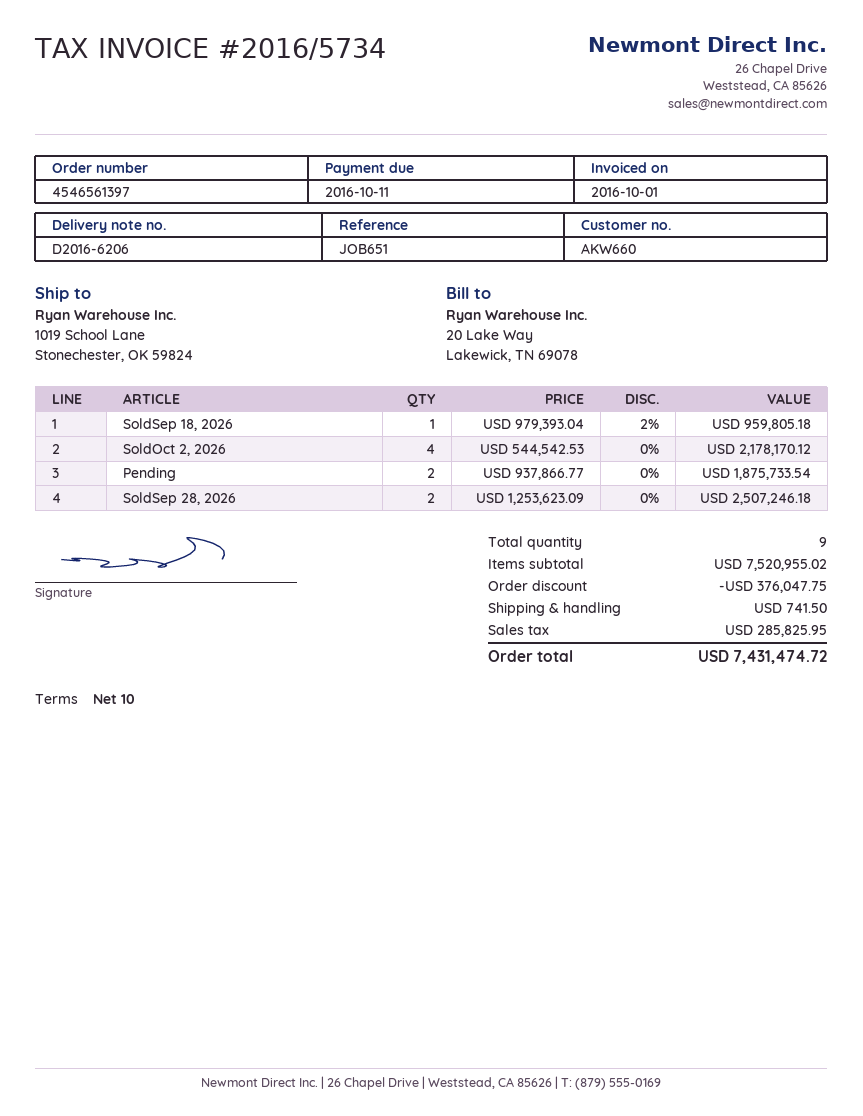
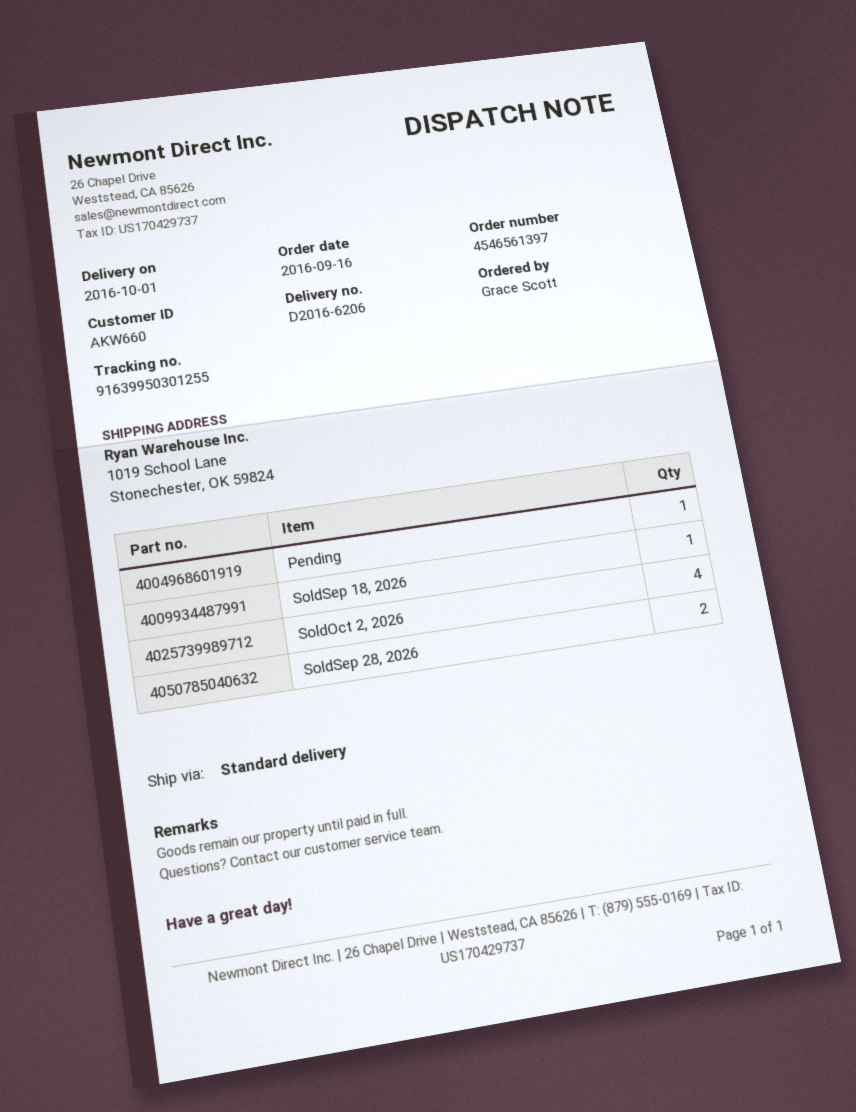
Pending: 2 -> 1

